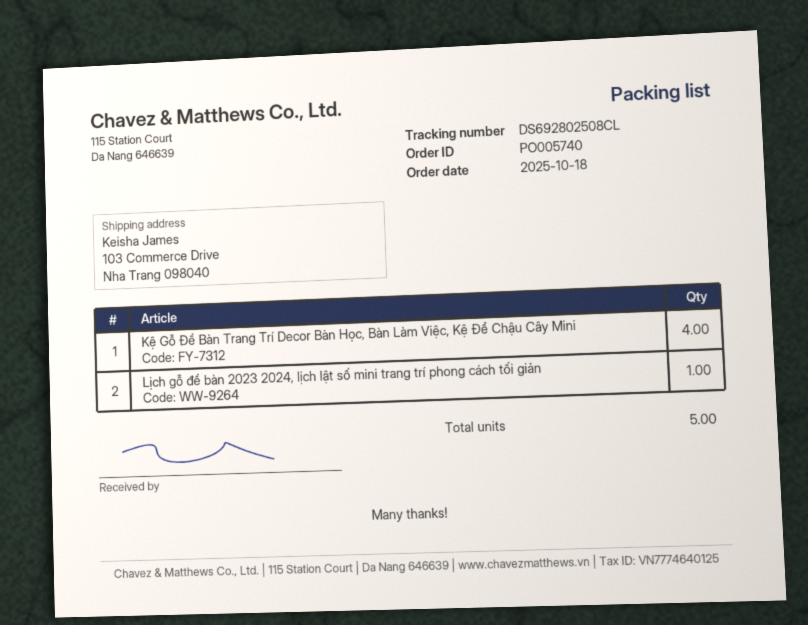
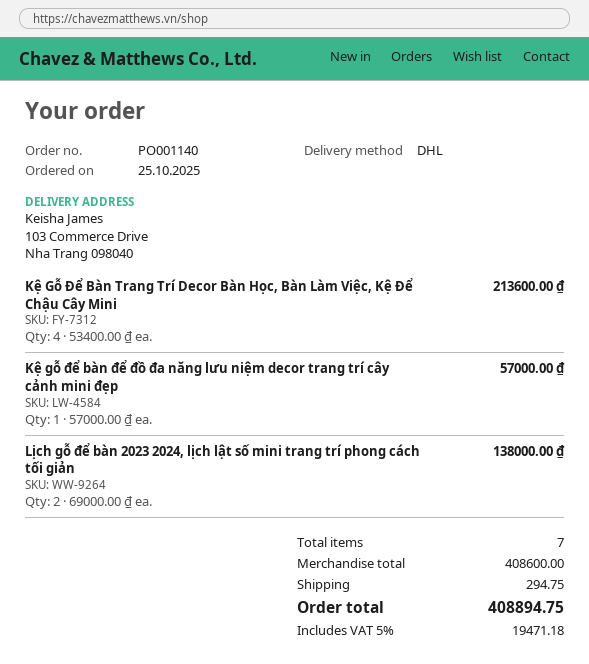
order number: PO005740 -> PO001140
order date: 2025-10-18 -> 2025-10-25
Lịch gỗ để bàn 2023 2024, lịch lật số mini trang trí phong cách tối giản: 1 -> 2
Kệ gỗ để bàn để đồ đa năng lưu niệm decor trang trí cây cảnh mini đẹp: none -> 1
total quantity: 5 -> 7

